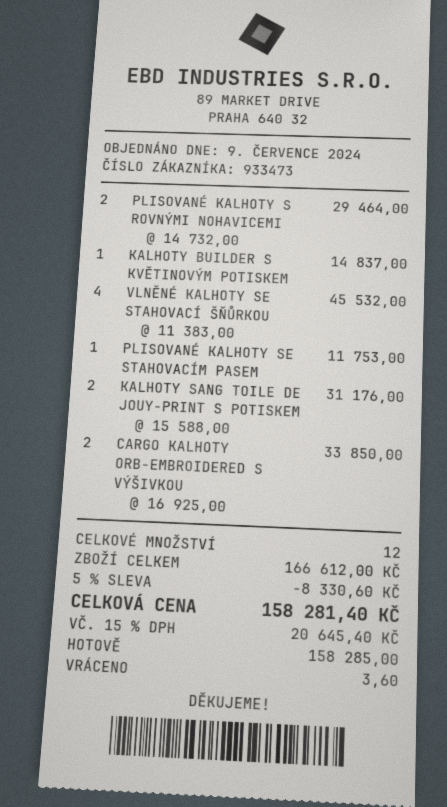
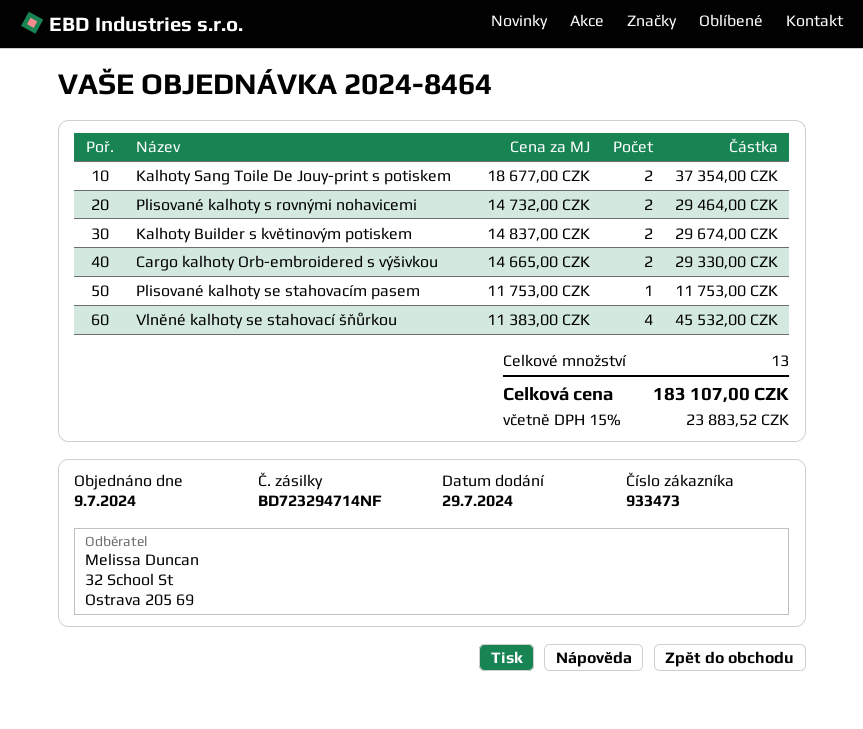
KALHOTY BUILDER S KVĚTINOVÝM POTISKEM: 1 x 14837.00 = 14837.00 -> 2 x 14837.00 = 29674.00
KALHOTY SANG TOILE DE JOUY-PRINT S POTISKEM: 2 x 15588.00 = 31176.00 -> 2 x 18677.00 = 37354.00
CARGO KALHOTY ORB-EMBROIDERED S VÝŠIVKOU: 2 x 16925.00 = 33850.00 -> 2 x 14665.00 = 29330.00
total quantity: 12 -> 13
discount: 5% = 8330.60 -> none
tax: 15% = 20645.40 -> 15% = 23883.52
total: 158281.40 -> 183107.00

